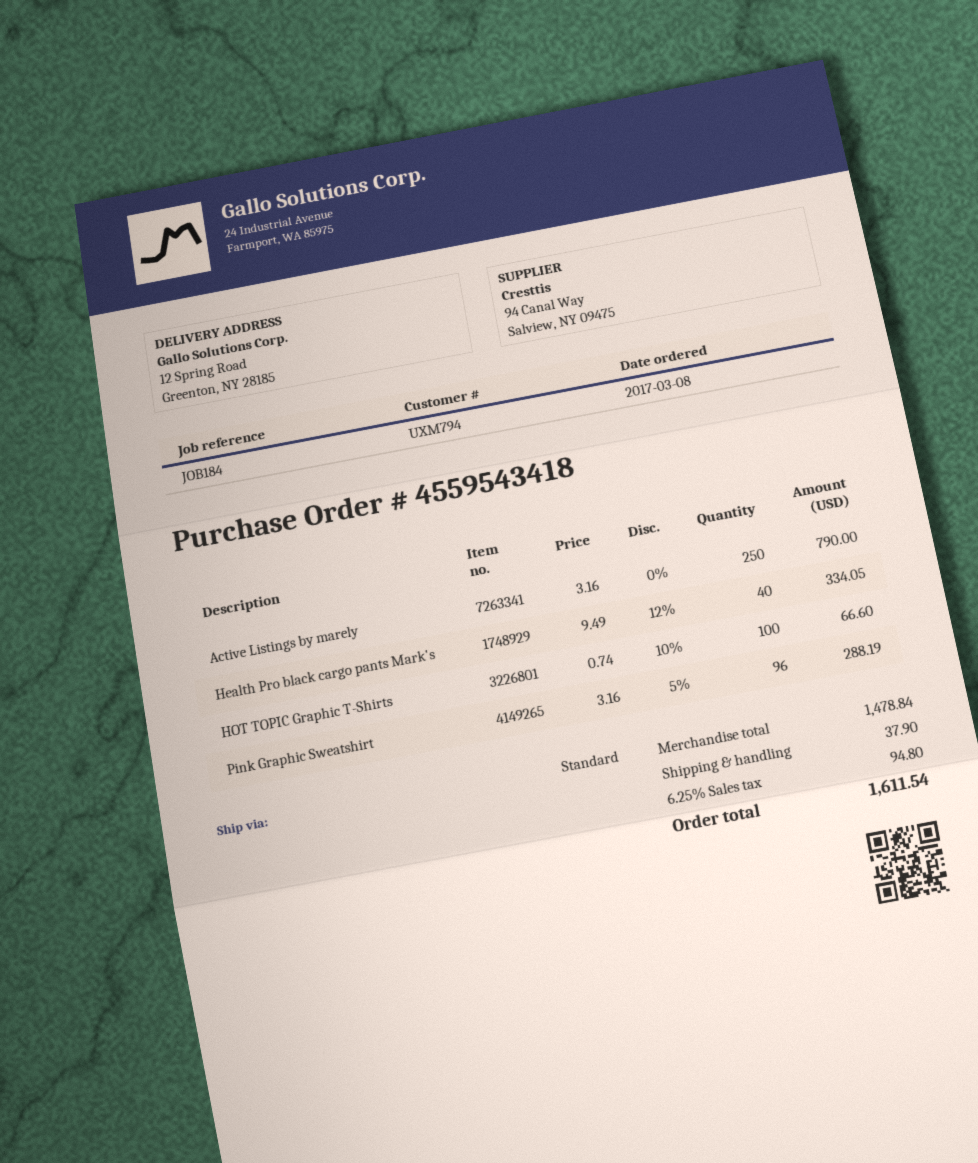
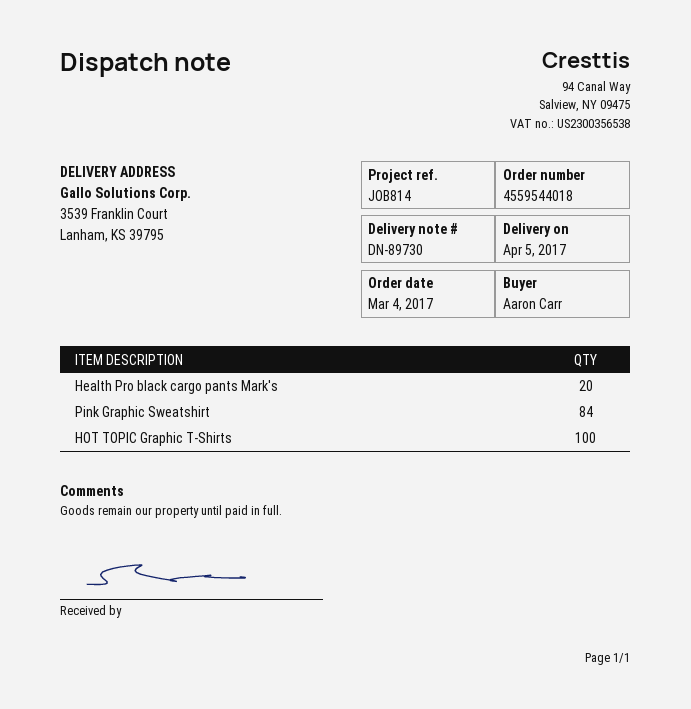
order number: 4559543418 -> 4559544018
order date: 2017-03-08 -> 2017-03-04
reference: JOB184 -> JOB814
ship to: 12 Spring Road, Greenton, NY 28185 -> 3539 Franklin Court, Lanham, KS 39795
Active Listings by marely: 250 -> none
Health Pro black cargo pants Mark's: 40 -> 20
Pink Graphic Sweatshirt: 96 -> 84

